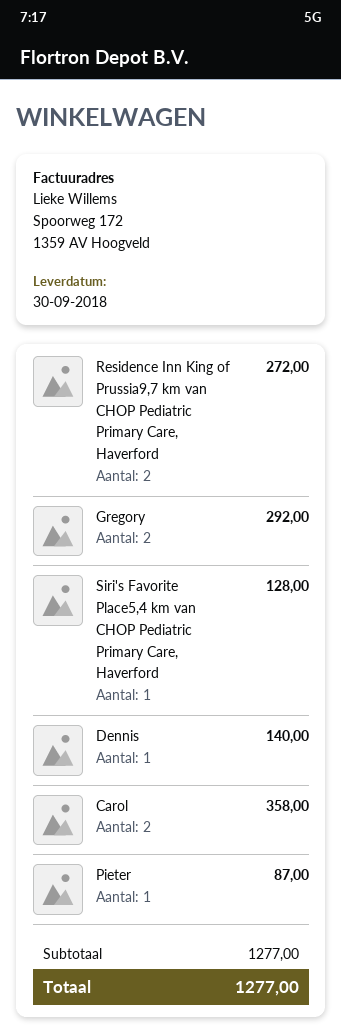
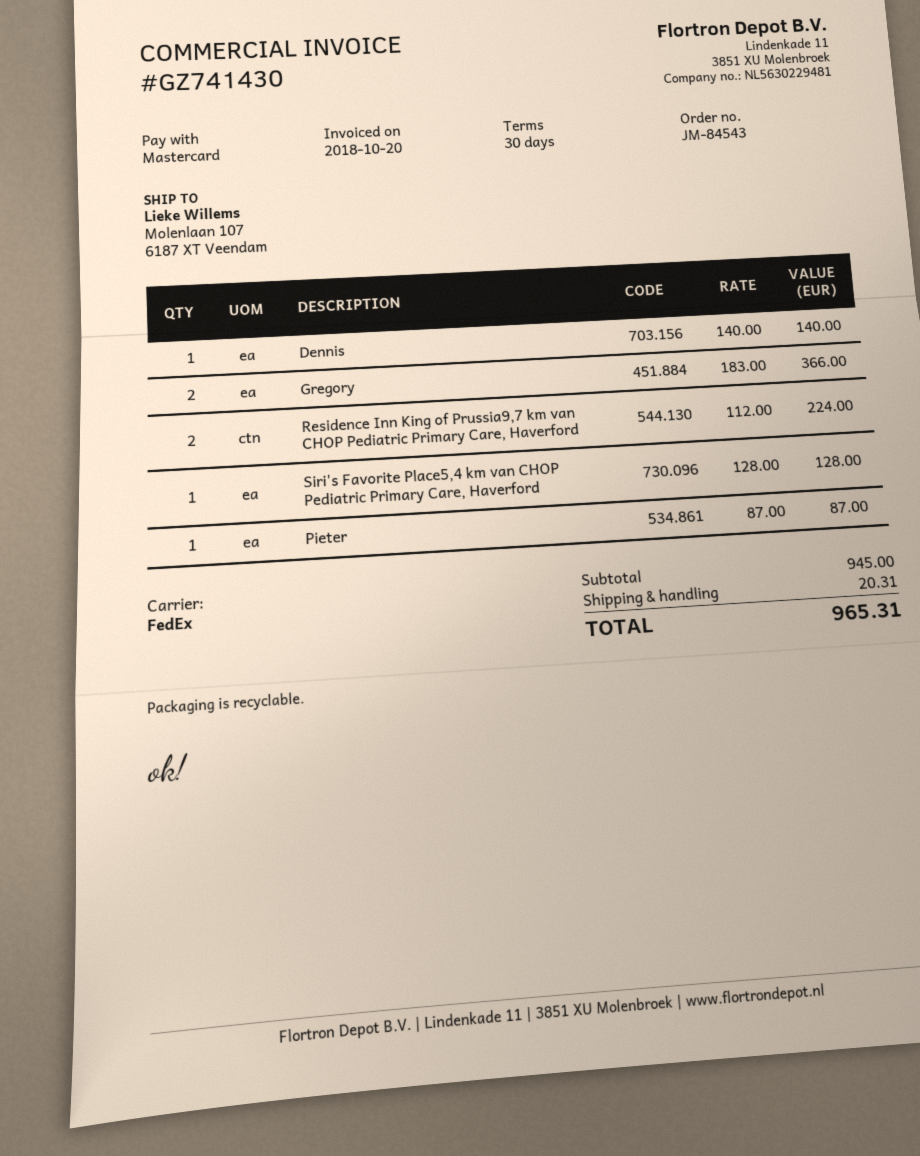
Residence Inn King of Prussia9,7 km van CHOP Pediatric Primary Care, Haverford: 2 for 272.00 -> 2 for 224.00
Gregory: 2 for 292.00 -> 2 for 366.00
Carol: 2 for 358.00 -> none
subtotal: 1277.00 -> 945.00
shipping: none -> 20.31
total: 1277.00 -> 965.31

